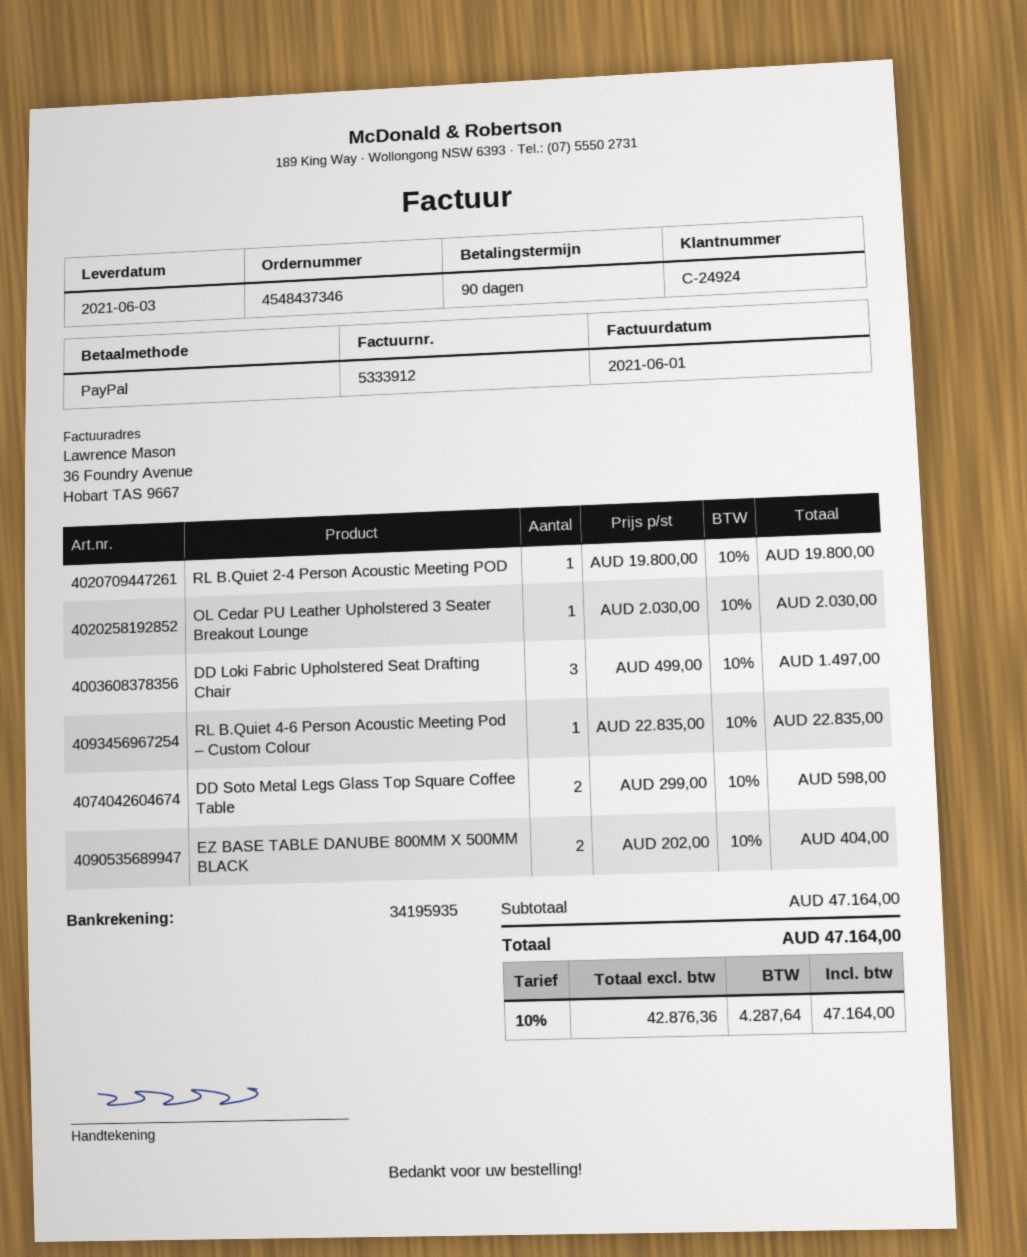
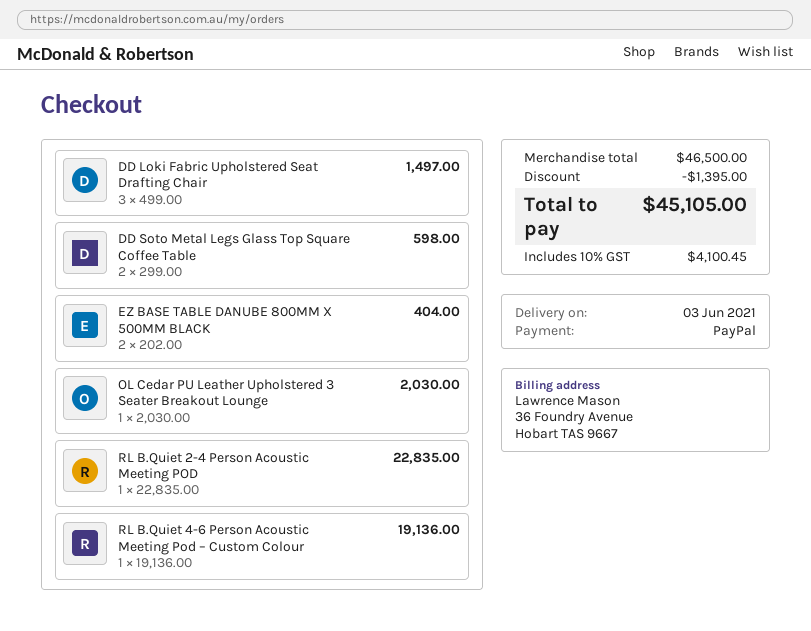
RL B.Quiet 2-4 Person Acoustic Meeting POD: 1 x 19800.00 = 19800.00 -> 1 x 22835.00 = 22835.00
RL B.Quiet 4-6 Person Acoustic Meeting Pod – Custom Colour: 1 x 22835.00 = 22835.00 -> 1 x 19136.00 = 19136.00
subtotal: 47164.00 -> 46500.00
discount: none -> 1395.00
tax: 10% = 4287.64 -> 10% = 4100.45
total: 47164.00 -> 45105.00

